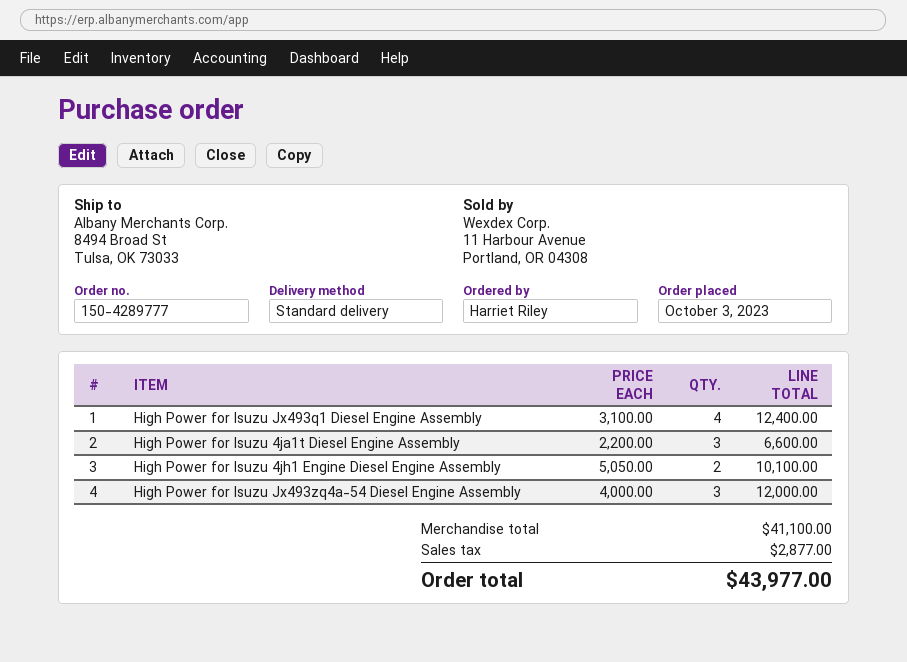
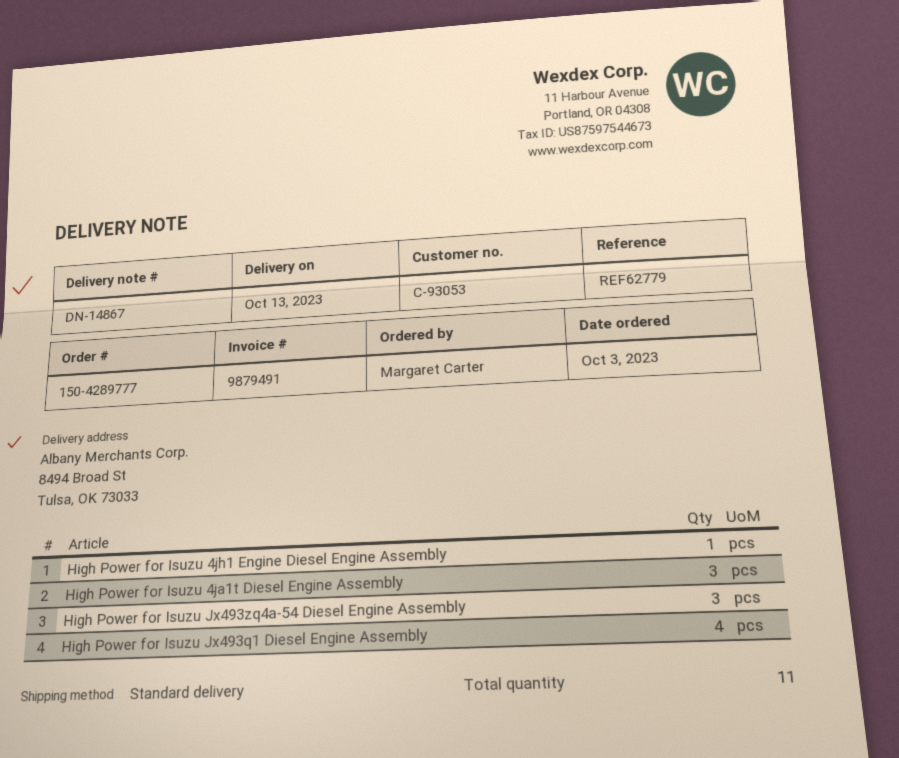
ordered by: Harriet Riley -> Margaret Carter
High Power for Isuzu 4jh1 Engine Diesel Engine Assembly: 2 -> 1

